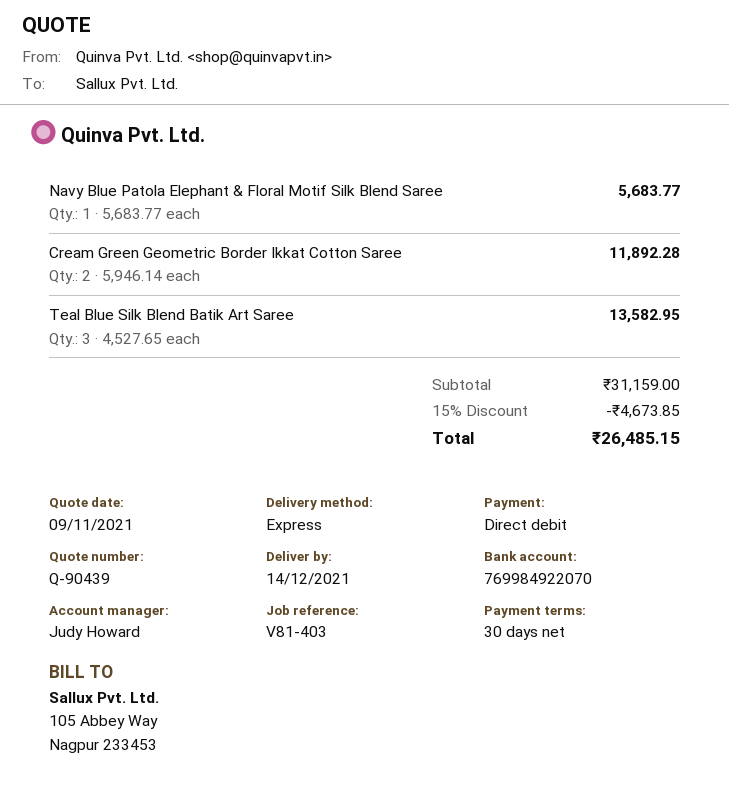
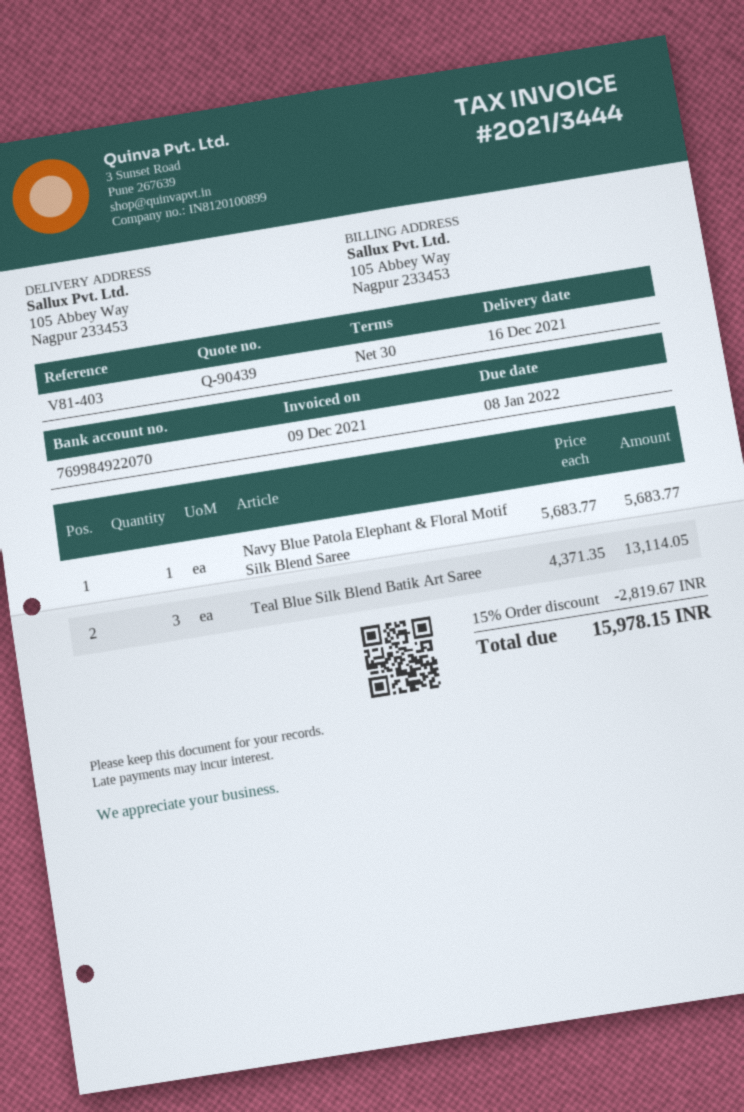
delivery date: 2021-12-14 -> 2021-12-16
Cream Green Geometric Border Ikkat Cotton Saree: 2 x 5946.14 = 11892.28 -> none
Teal Blue Silk Blend Batik Art Saree: 3 x 4527.65 = 13582.95 -> 3 x 4371.35 = 13114.05
discount: 15% = 4673.85 -> 15% = 2819.67
total: 26485.15 -> 15978.15

